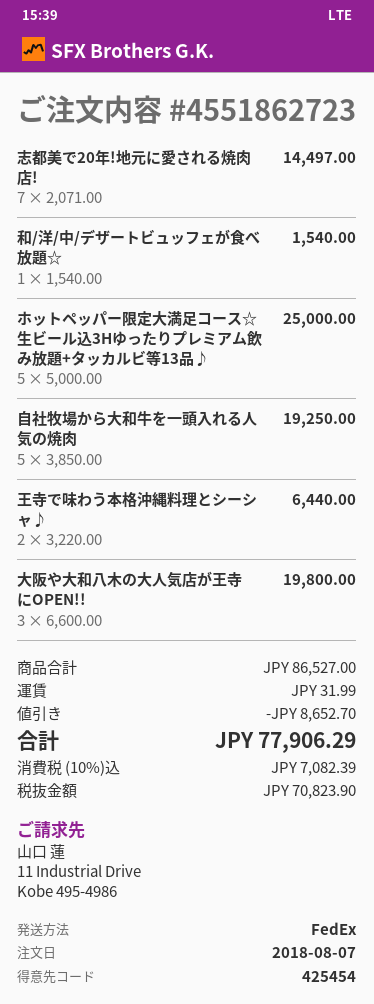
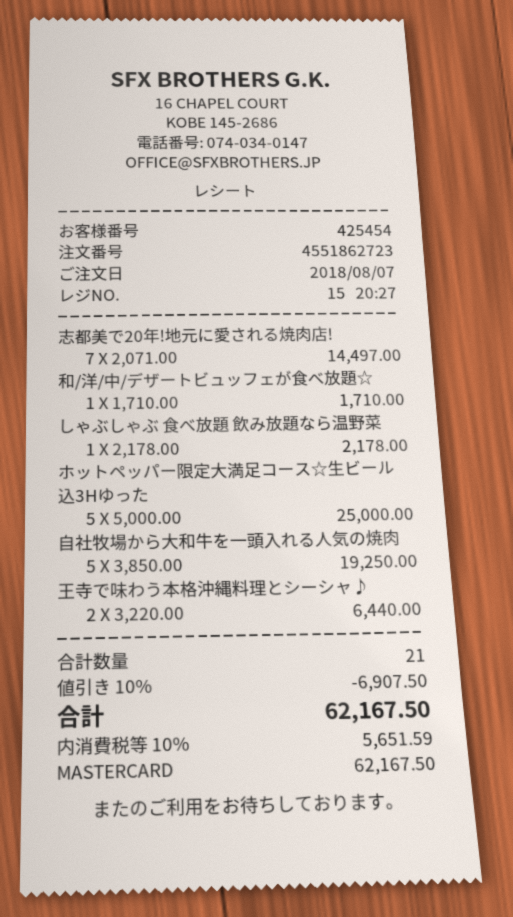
和/洋/中/デザートビュッフェが食べ放題☆: 1 x 1540.00 = 1540.00 -> 1 x 1710.00 = 1710.00
大阪や大和八木の大人気店が王寺にOPEN!!: 3 x 6600.00 = 19800.00 -> none
しゃぶしゃぶ 食べ放題 飲み放題なら温野菜: none -> 1 x 2178.00 = 2178.00
discount: 8652.70 -> 6907.50
shipping: 31.99 -> none
tax: 10% = 7082.39 -> 10% = 5651.59
total: 77906.29 -> 62167.50

